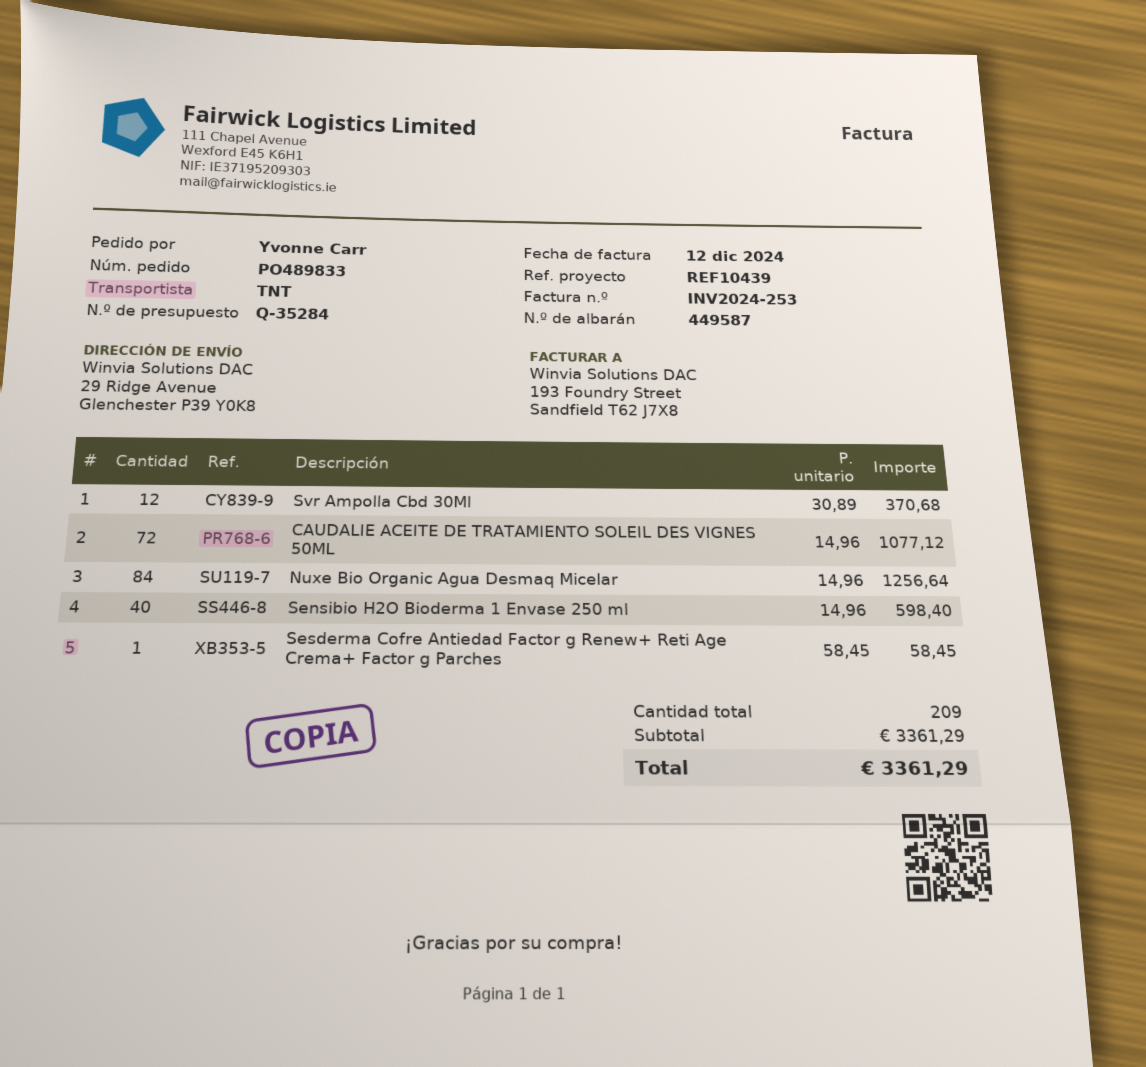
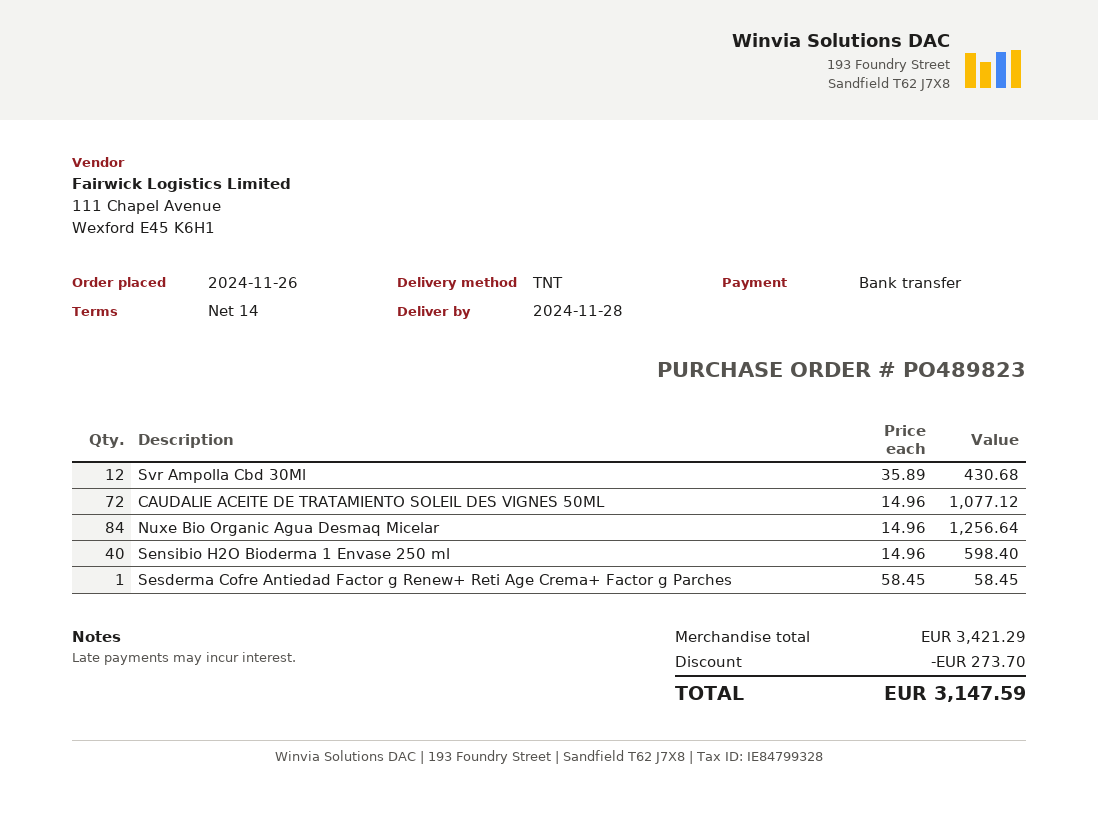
order number: PO489833 -> PO489823
Svr Ampolla Cbd 30Ml: 12 x 30.89 = 370.68 -> 12 x 35.89 = 430.68
subtotal: 3361.29 -> 3421.29
discount: none -> 273.70
total: 3361.29 -> 3147.59

